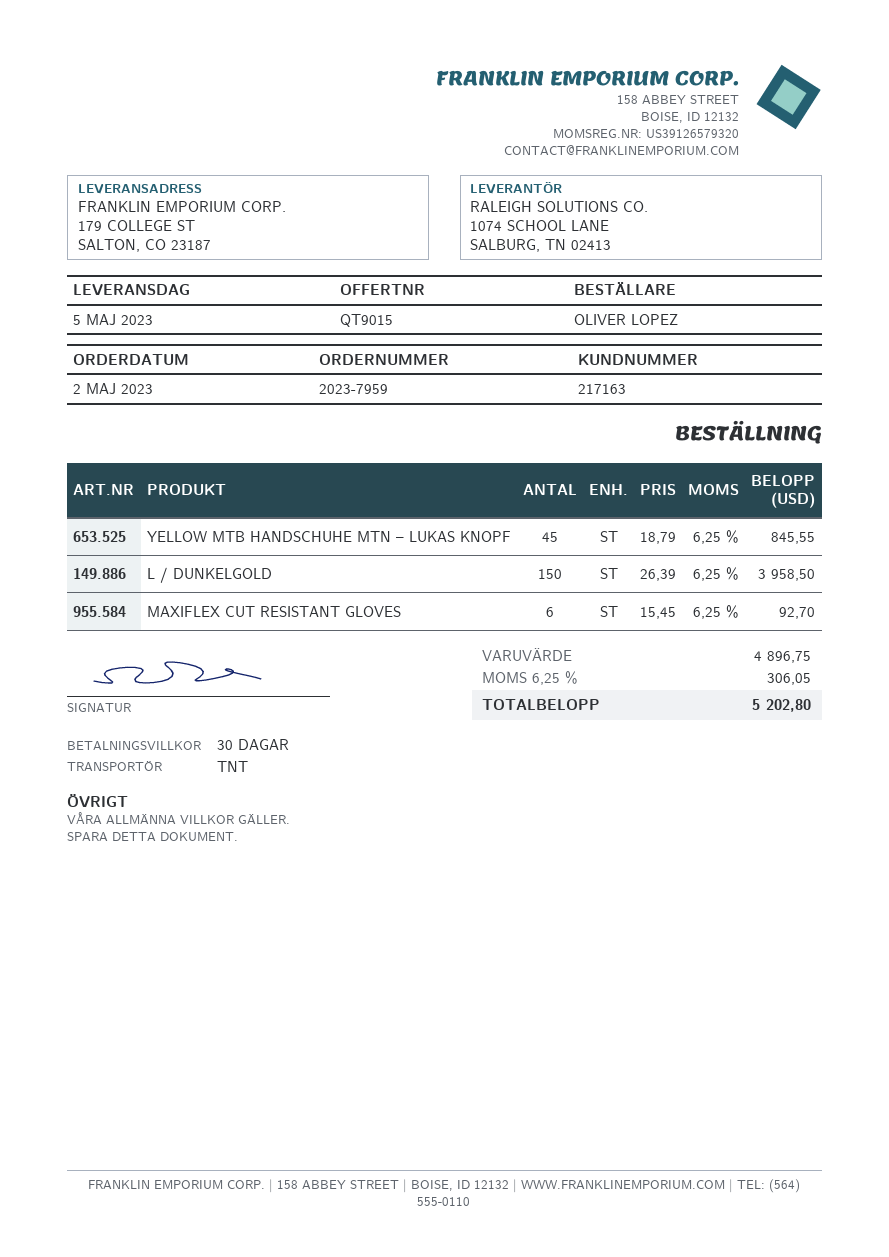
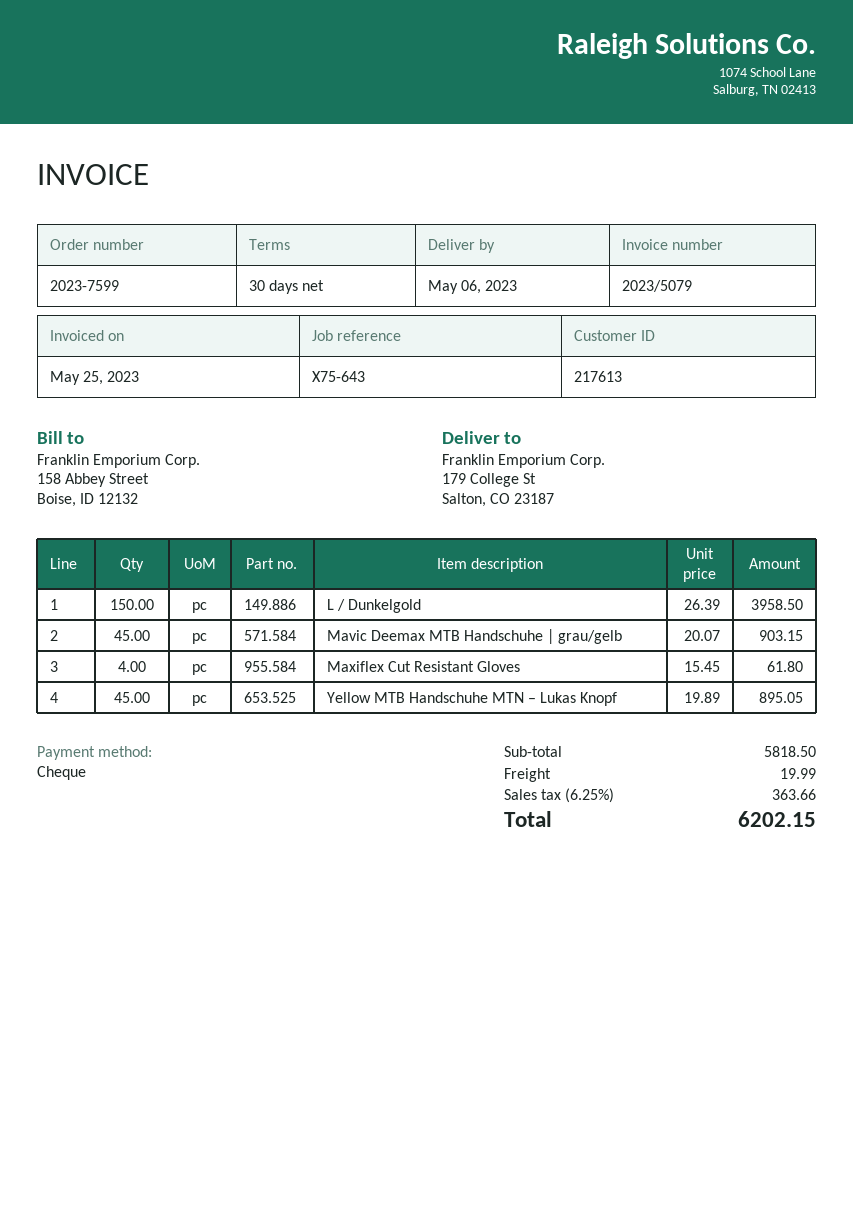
order number: 2023-7959 -> 2023-7599
delivery date: 2023-05-05 -> 2023-05-06
customer number: 217163 -> 217613
YELLOW MTB HANDSCHUHE MTN – LUKAS KNOPF: 45 x 18.79 = 845.55 -> 45 x 19.89 = 895.05
MAXIFLEX CUT RESISTANT GLOVES: 6 x 15.45 = 92.70 -> 4 x 15.45 = 61.80
Mavic Deemax MTB Handschuhe | grau/gelb: none -> 45 x 20.07 = 903.15
subtotal: 4896.75 -> 5818.50
shipping: none -> 19.99
tax: 6.25% = 306.05 -> 6.25% = 363.66
total: 5202.80 -> 6202.15

